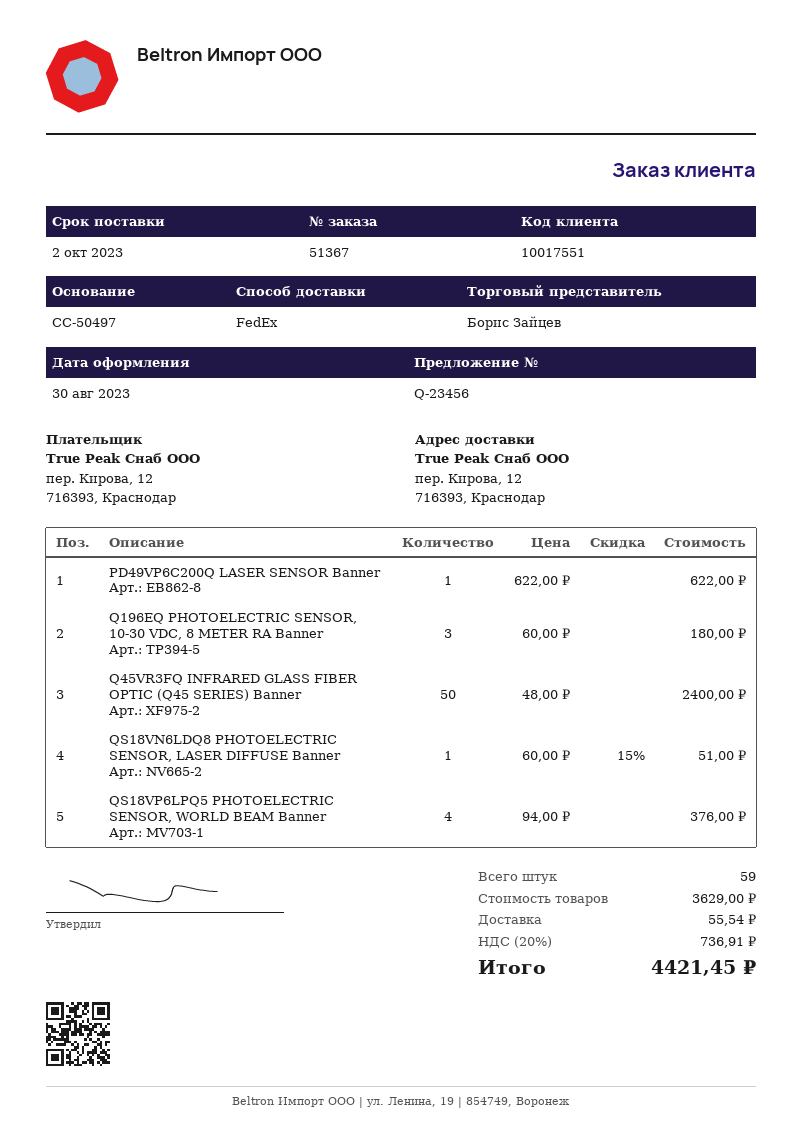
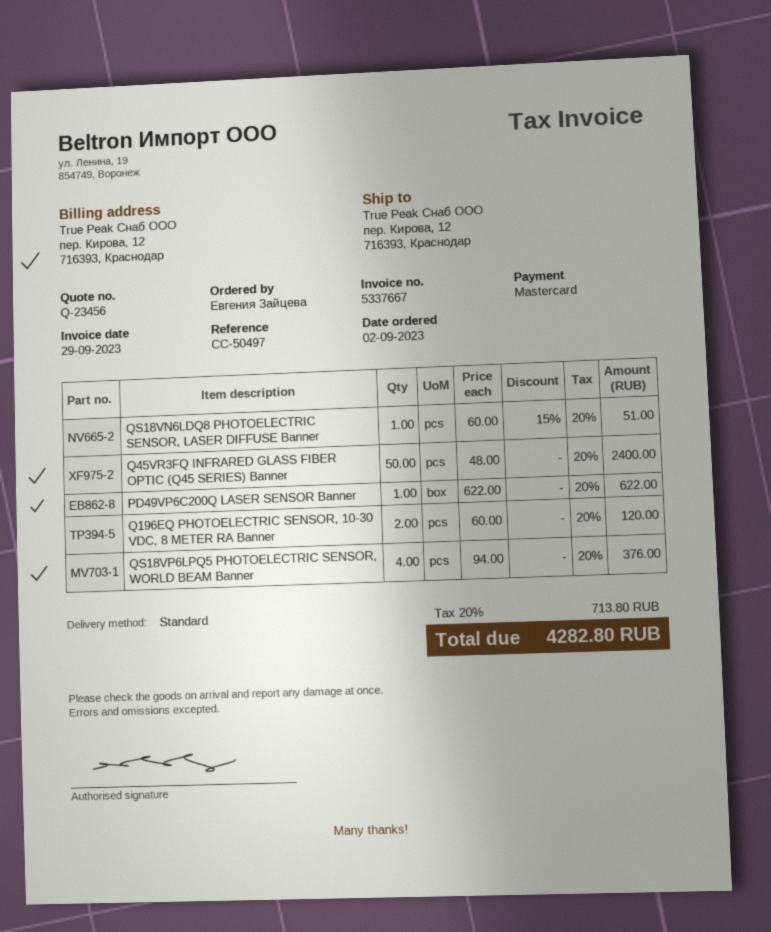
order date: 2023-08-30 -> 2023-09-02
shipping method: FedEx -> standard
Q196EQ PHOTOELECTRIC SENSOR, 10-30 VDC, 8 METER RA Banner: 3 x 60.00 = 180.00 -> 2 x 60.00 = 120.00
shipping: 55.54 -> none
tax: 20% = 736.91 -> 20% = 713.80
total: 4421.45 -> 4282.80

